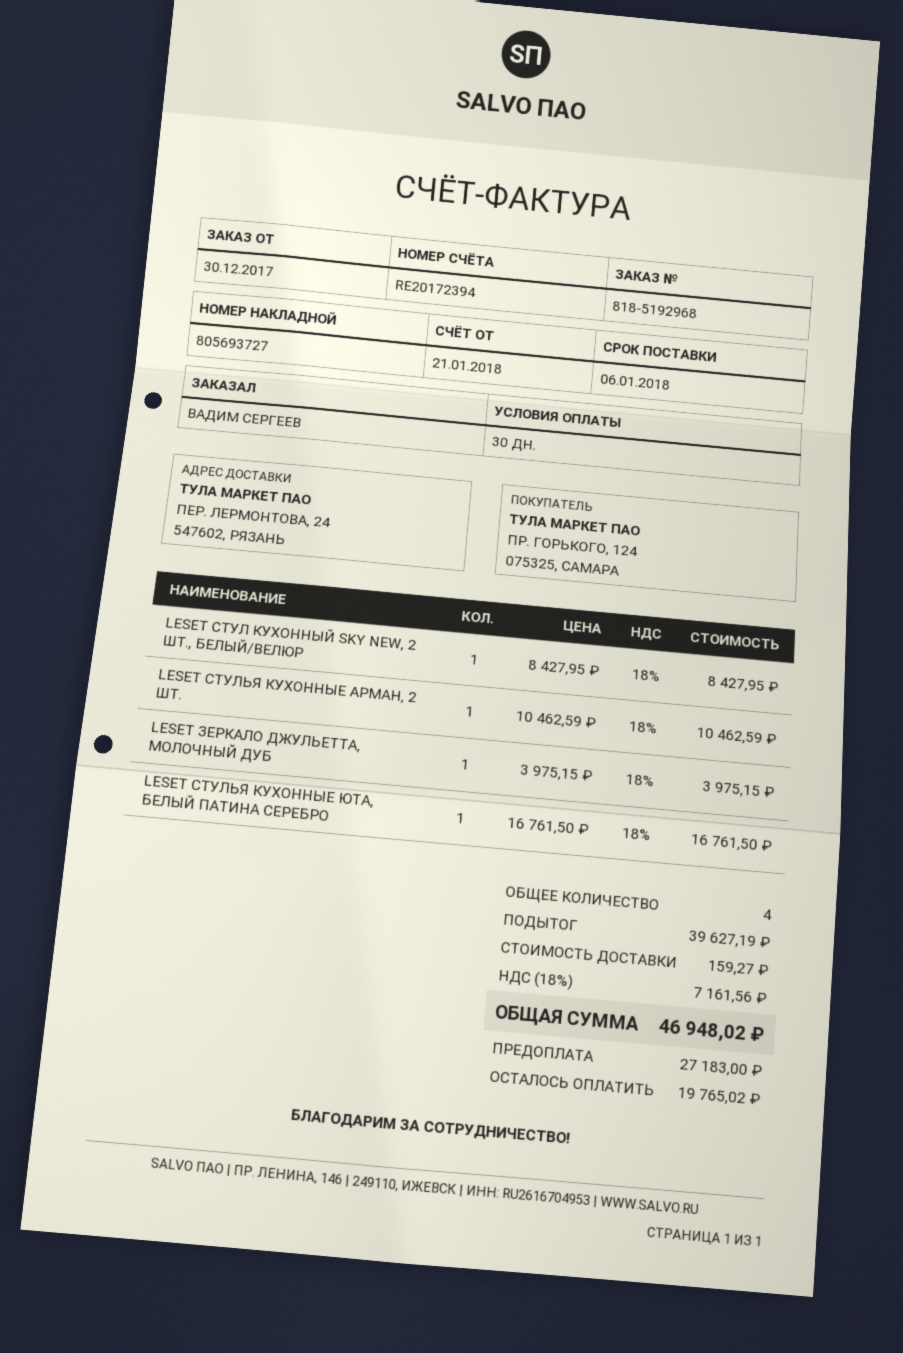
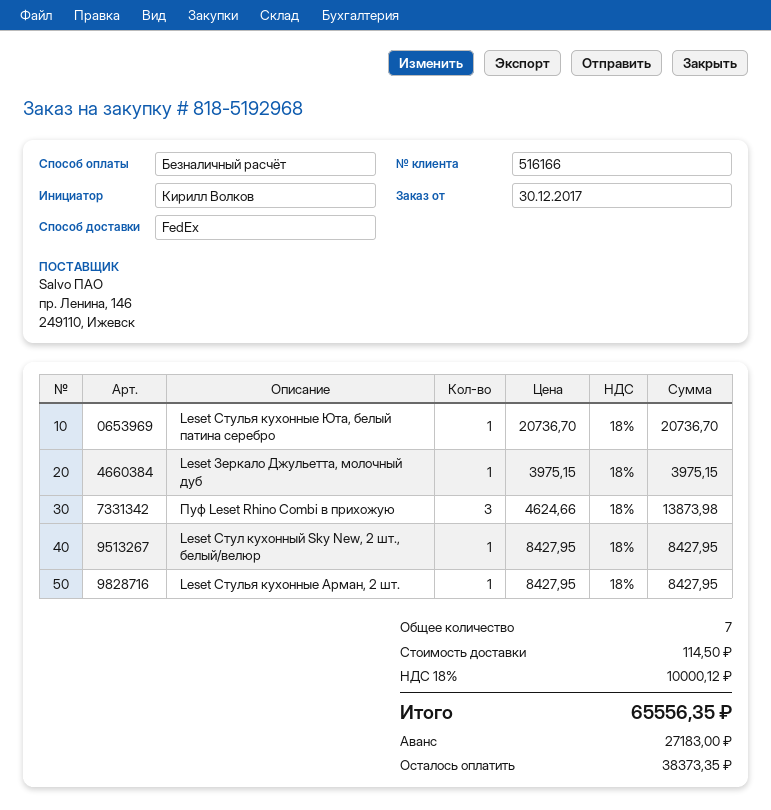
ordered by: ВАДИМ СЕРГЕЕВ -> Кирилл Волков
LESET СТУЛЬЯ КУХОННЫЕ АРМАН, 2 ШТ.: 1 x 10462.59 = 10462.59 -> 1 x 8427.95 = 8427.95
LESET СТУЛЬЯ КУХОННЫЕ ЮТА, БЕЛЫЙ ПАТИНА СЕРЕБРО: 1 x 16761.50 = 16761.50 -> 1 x 20736.70 = 20736.70
Пуф Leset Rhino Combi в прихожую: none -> 3 x 4624.66 = 13873.98
total quantity: 4 -> 7
shipping: 159.27 -> 114.50
tax: 18% = 7161.56 -> 18% = 10000.12
total: 46948.02 -> 65556.35
balance: 19765.02 -> 38373.35

